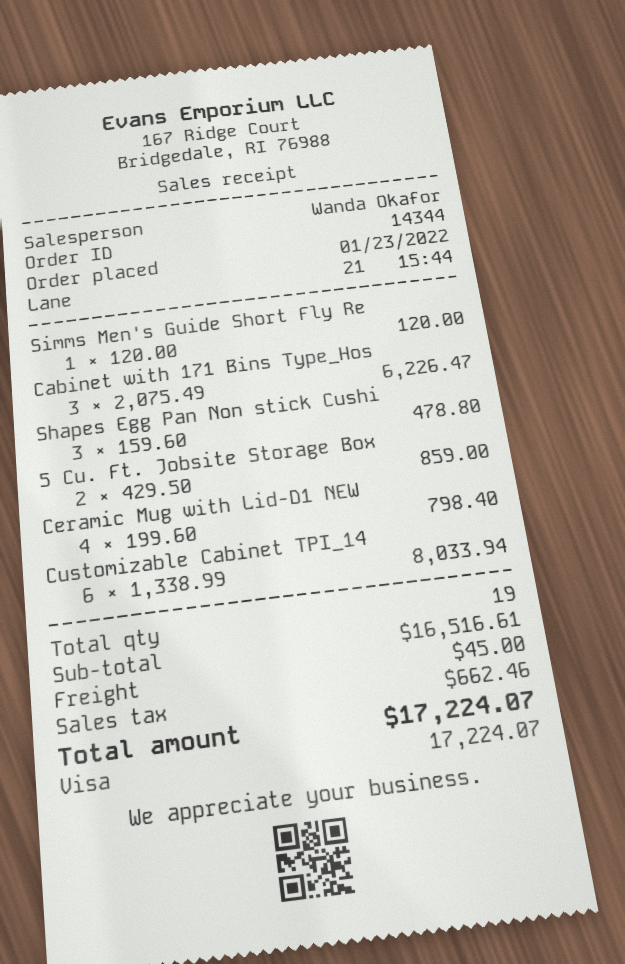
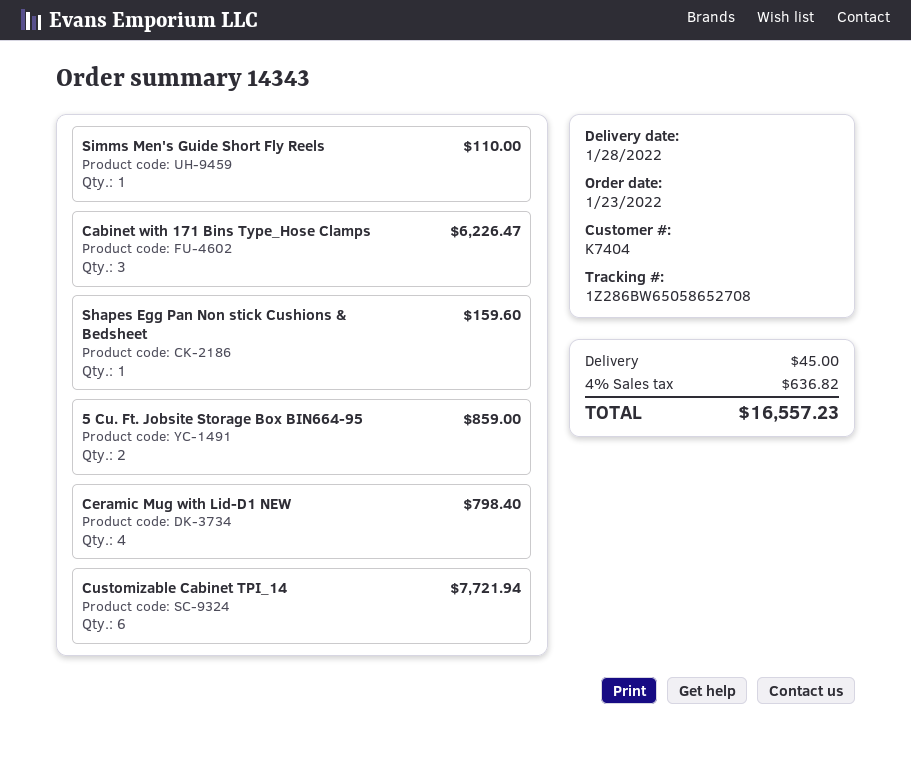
order number: 14344 -> 14343
Simms Men's Guide Short Fly Re: 1 for 120.00 -> 1 for 110.00
Shapes Egg Pan Non stick Cushi: 3 for 478.80 -> 1 for 159.60
Customizable Cabinet TPI_14: 6 for 8033.94 -> 6 for 7721.94
tax: 662.46 -> 636.82
total: 17224.07 -> 16557.23

